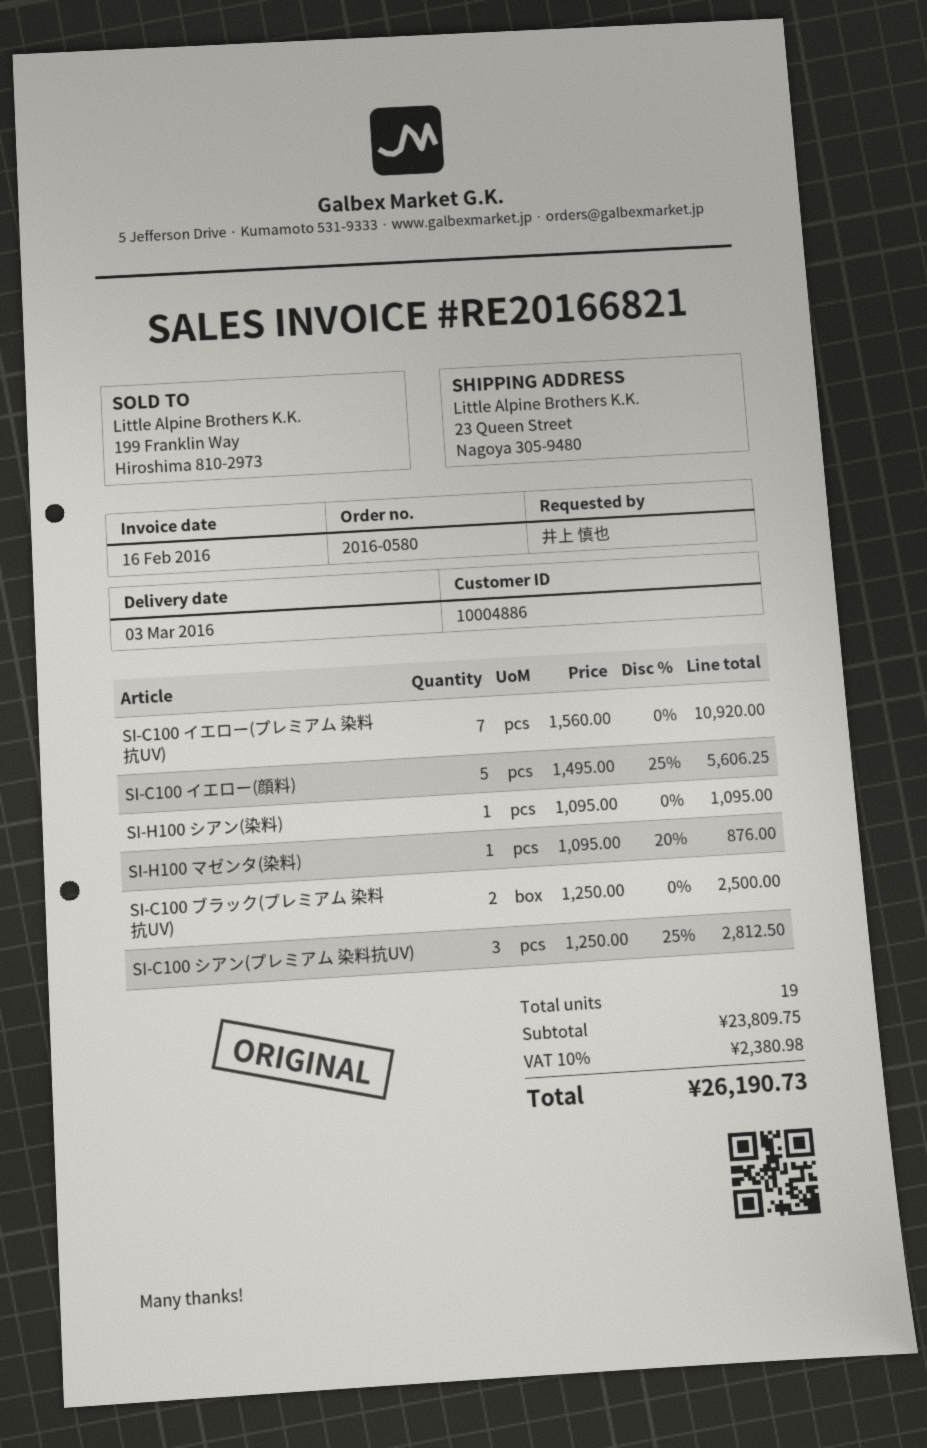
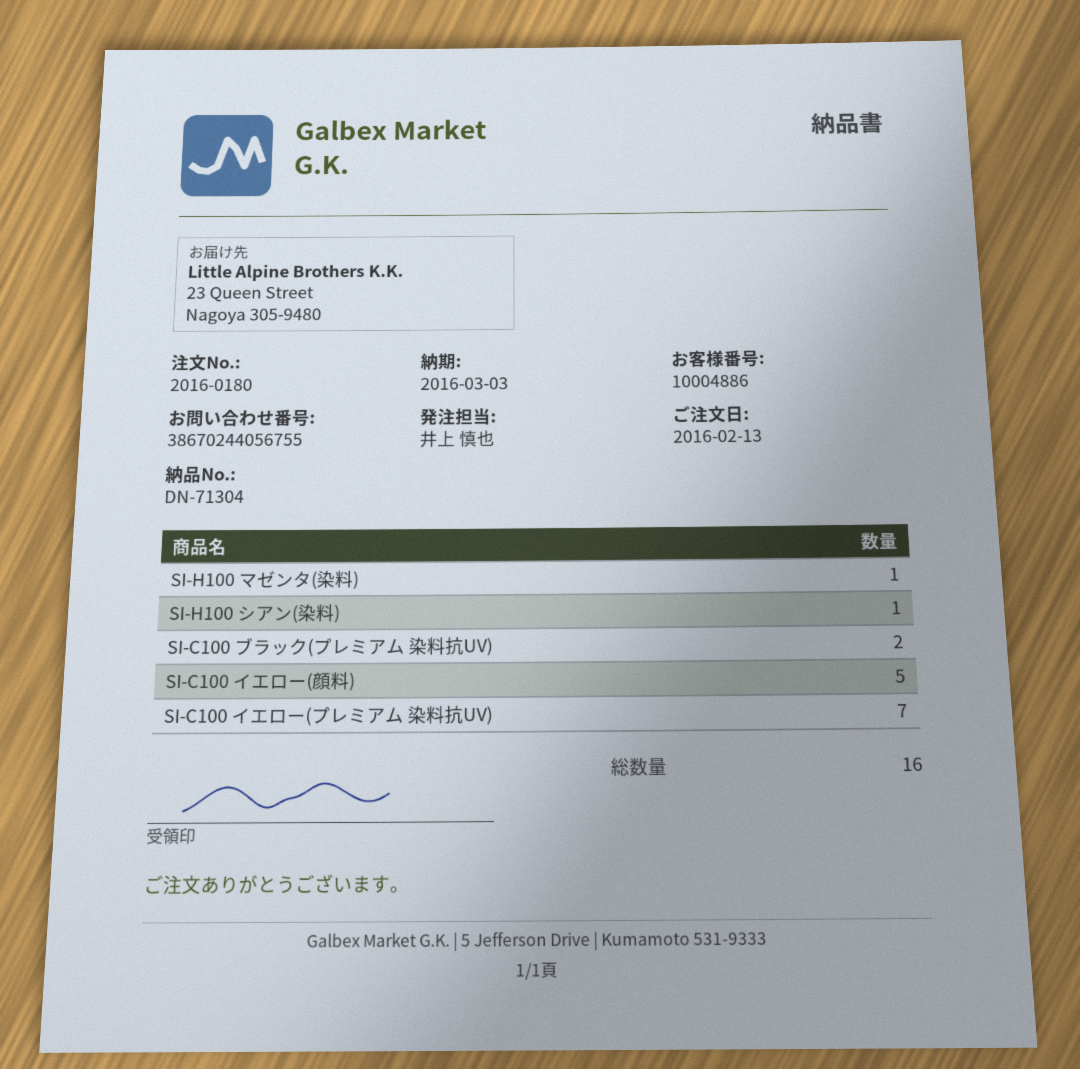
order number: 2016-0580 -> 2016-0180
SI-C100 シアン(プレミアム 染料抗UV): 3 -> none
total quantity: 19 -> 16

